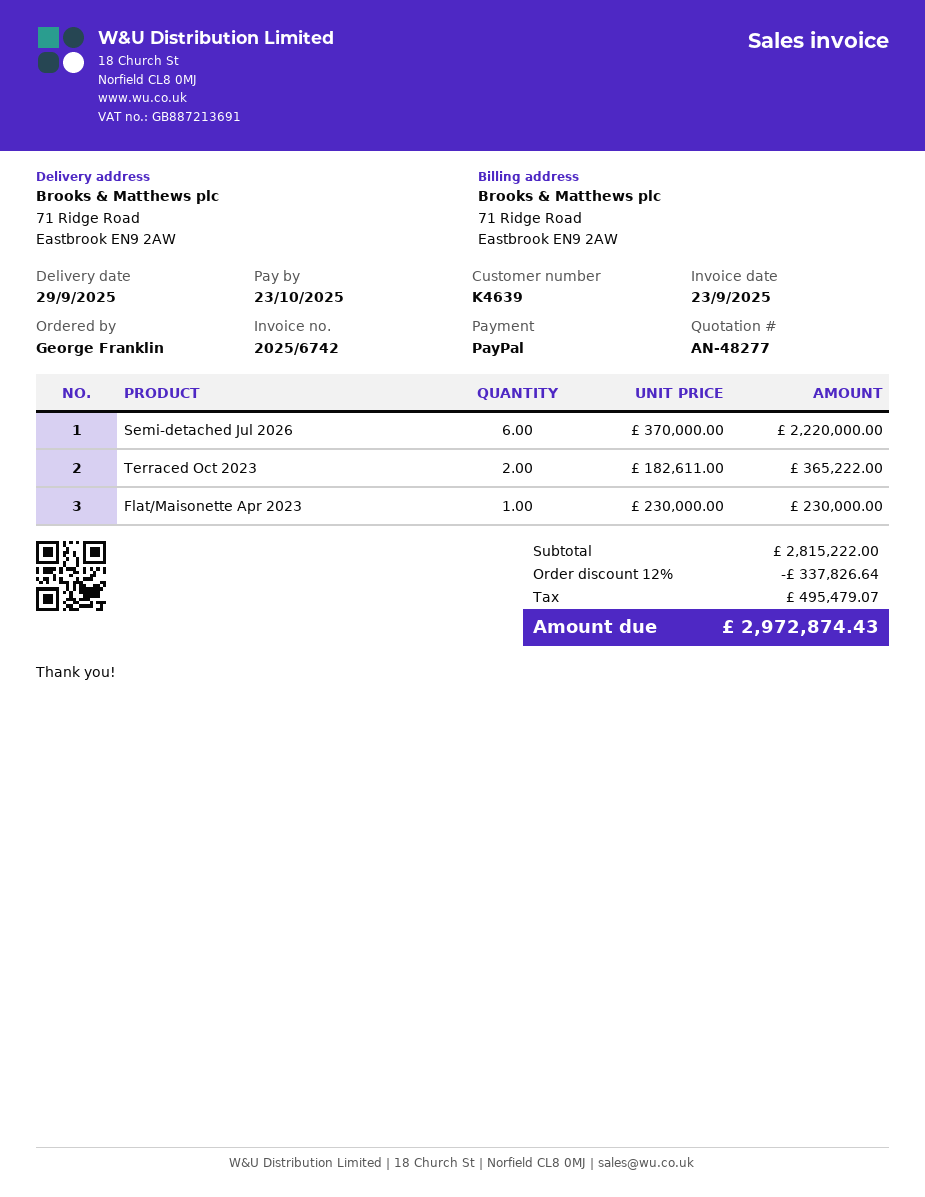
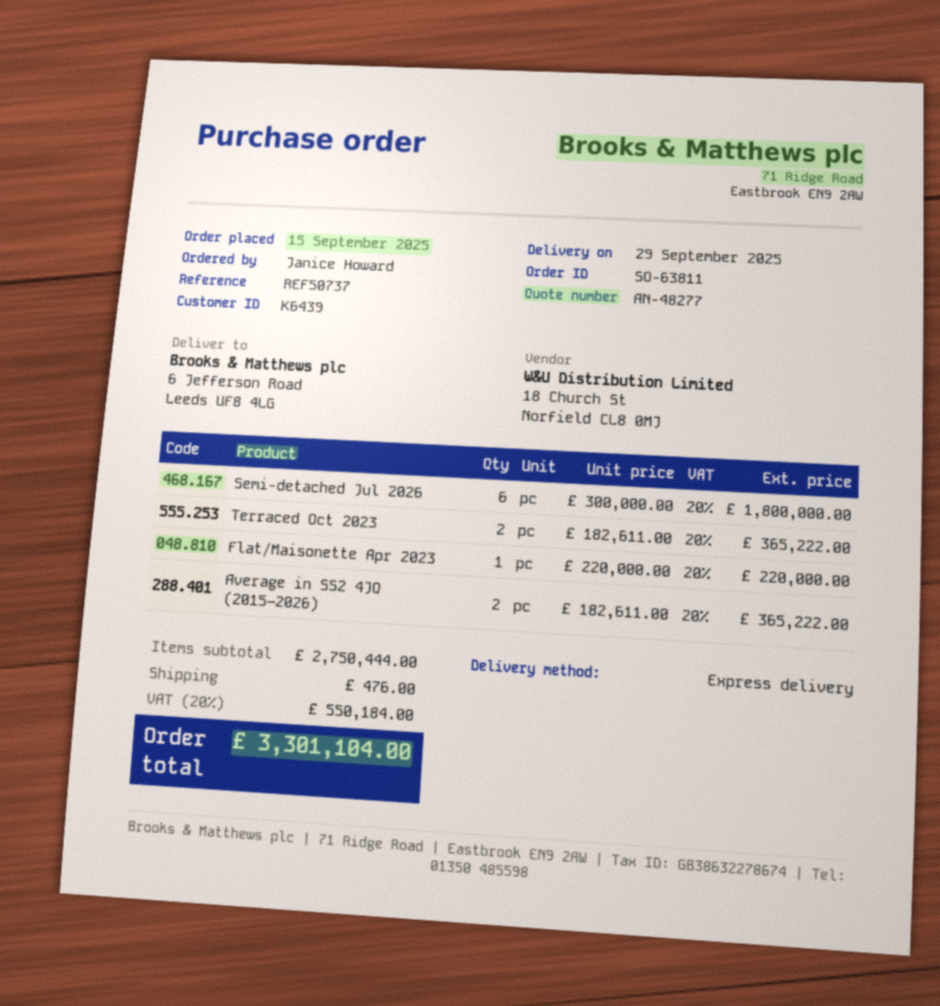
customer number: K4639 -> K6439
ordered by: George Franklin -> Janice Howard
ship to: 71 Ridge Road, Eastbrook EN9 2AW -> 6 Jefferson Road, Leeds UF8 4LG
Semi-detached Jul 2026: 6 x 370000.00 = 2220000.00 -> 6 x 300000.00 = 1800000.00
Flat/Maisonette Apr 2023: 1 x 230000.00 = 230000.00 -> 1 x 220000.00 = 220000.00
Average in SS2 4JQ (2015–2026): none -> 2 x 182611.00 = 365222.00
subtotal: 2815222.00 -> 2750444.00
discount: 12% = 337826.64 -> none
shipping: none -> 476.00
tax: 495479.07 -> 550184.00
total: 2972874.43 -> 3301104.00

